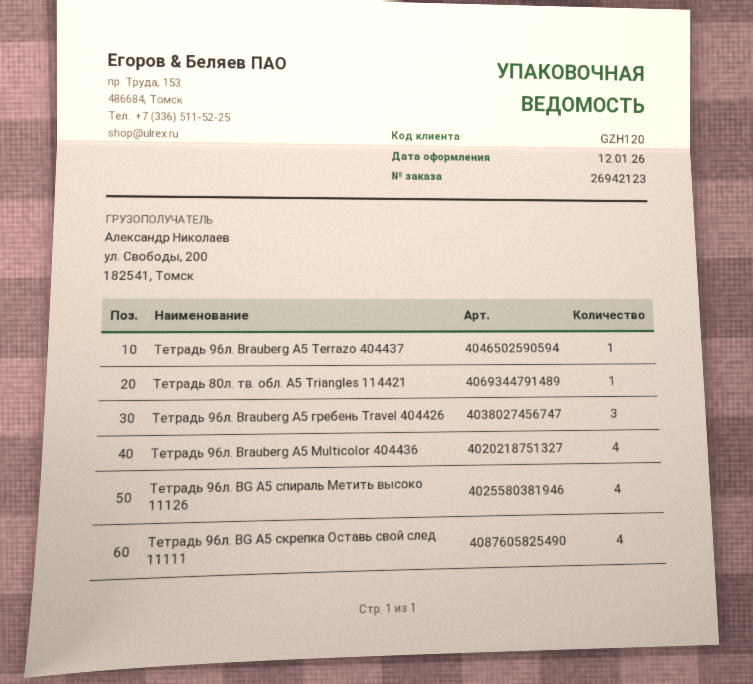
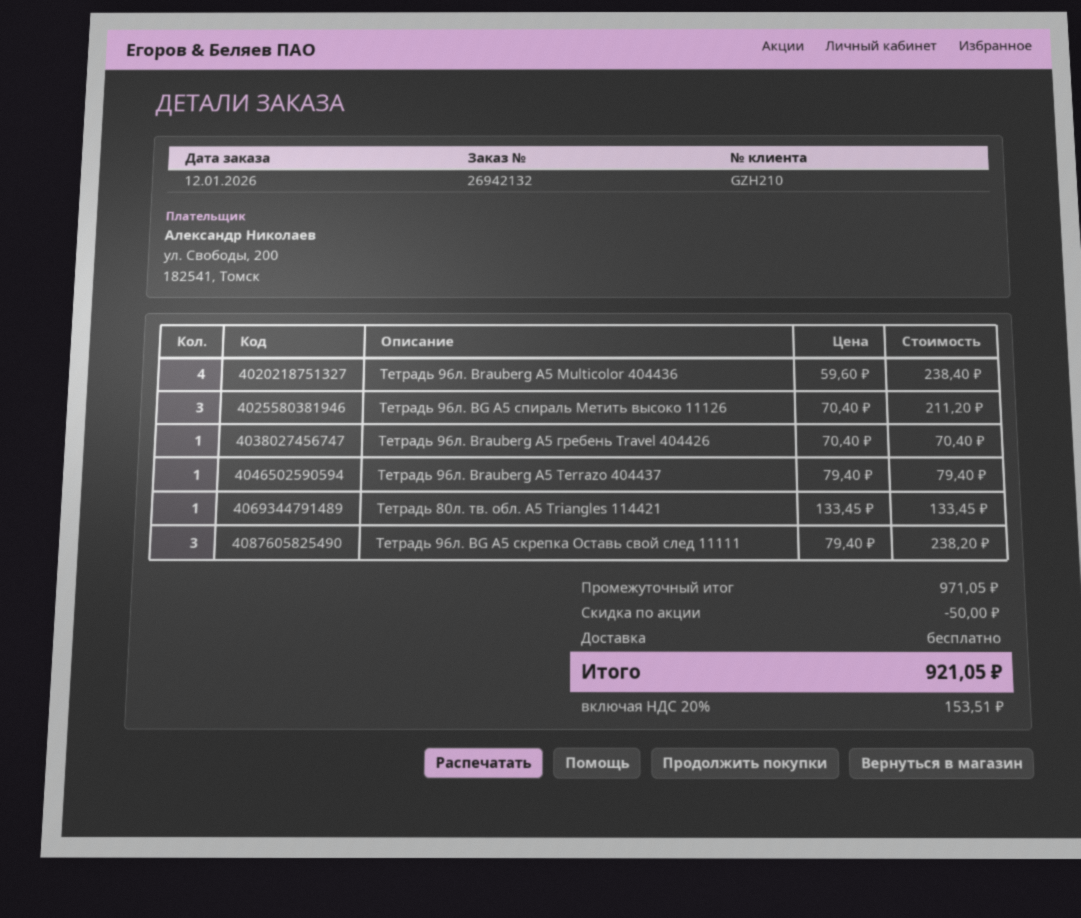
order number: 26942123 -> 26942132
customer number: GZH120 -> GZH210
Тетрадь 96л. Brauberg А5 гребень Travel 404426: 3 -> 1
Тетрадь 96л. BG А5 спираль Метить высоко 11126: 4 -> 3
Тетрадь 96л. BG А5 скрепка Оставь свой след 11111: 4 -> 3

